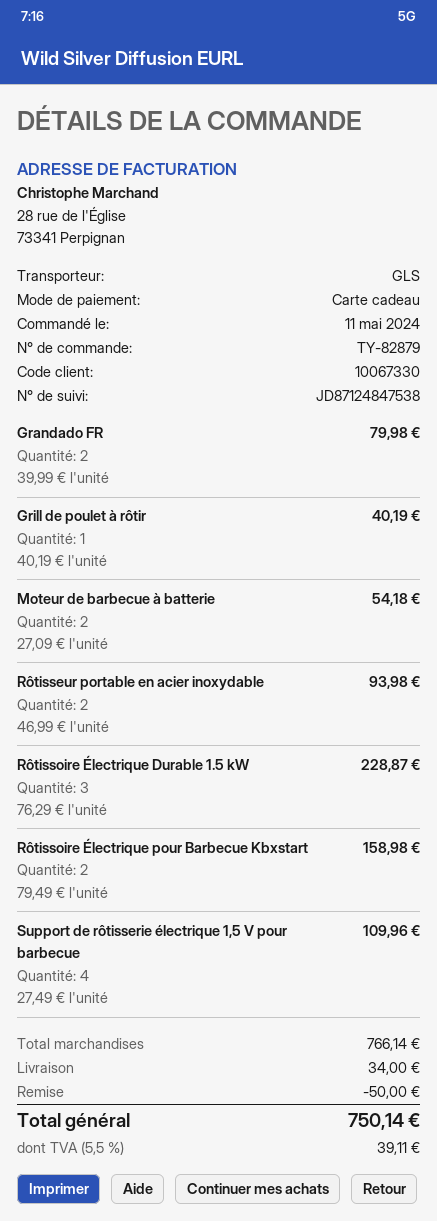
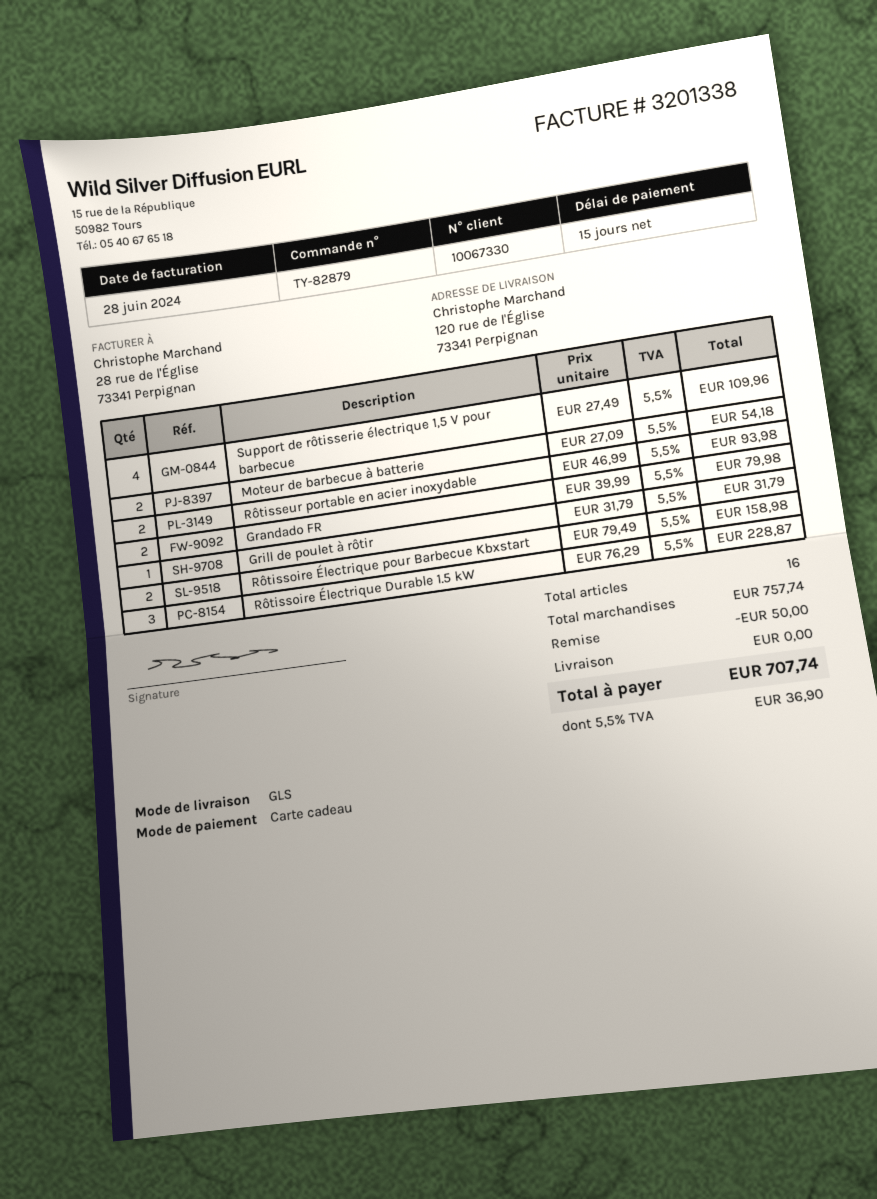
Grill de poulet à rôtir: 1 x 40.19 = 40.19 -> 1 x 31.79 = 31.79
subtotal: 766.14 -> 757.74
shipping: 34.00 -> 0.00
tax: 5.5% = 39.11 -> 5.5% = 36.90
total: 750.14 -> 707.74

